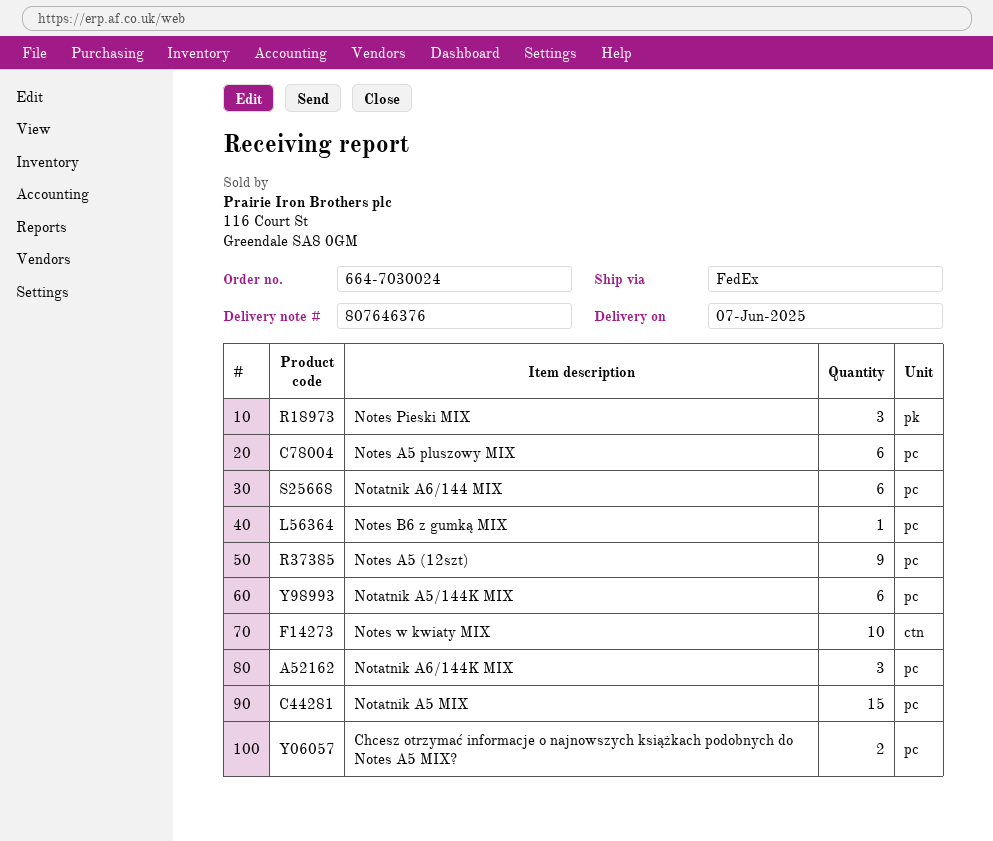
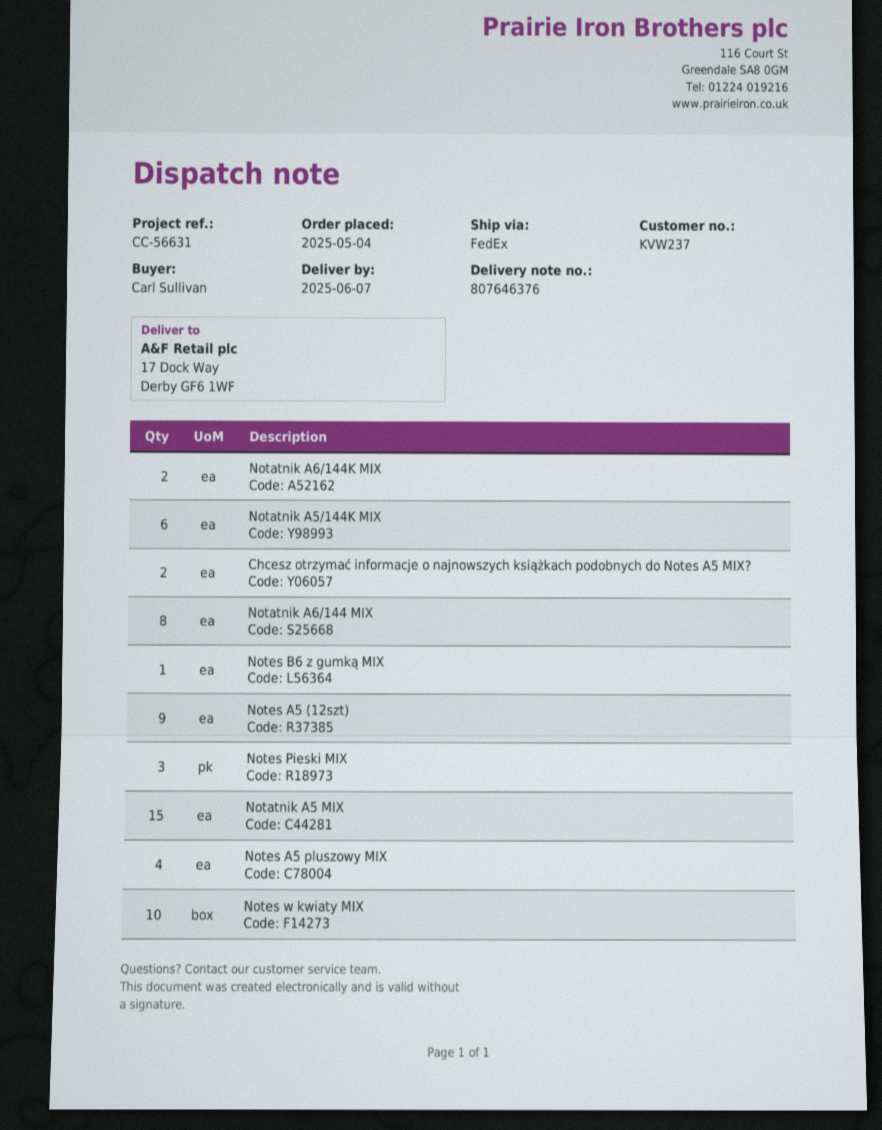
Notes A5 pluszowy MIX: 6 -> 4
Notatnik A6/144 MIX: 6 -> 8
Notatnik A6/144K MIX: 3 -> 2

